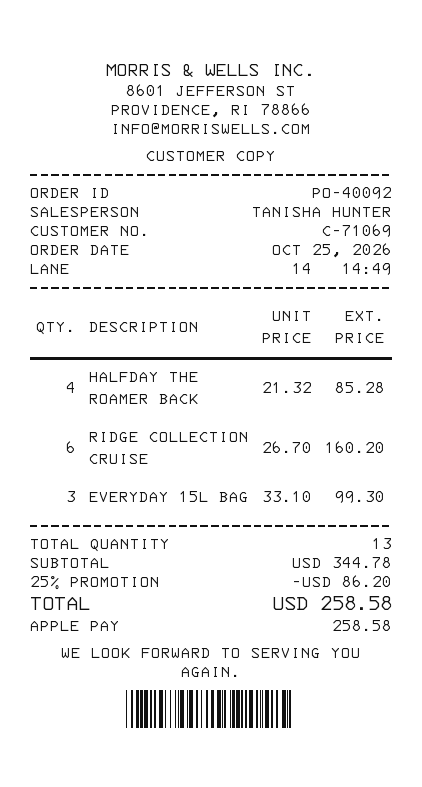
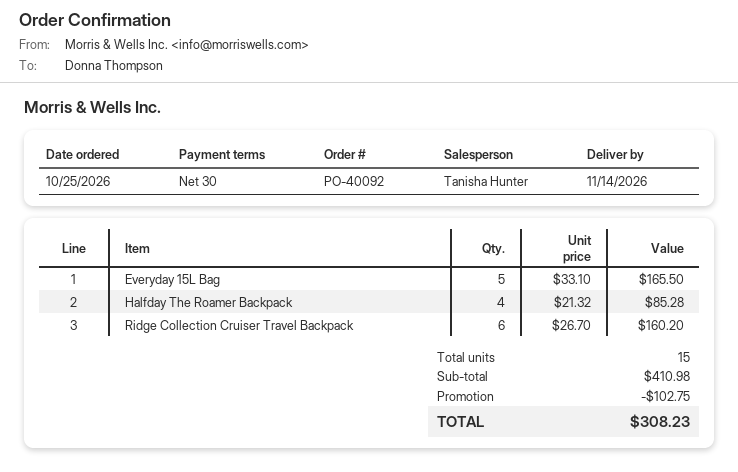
EVERYDAY 15L BAG: 3 x 33.10 = 99.30 -> 5 x 33.10 = 165.50
total quantity: 13 -> 15
subtotal: 344.78 -> 410.98
discount: 86.20 -> 102.75
total: 258.58 -> 308.23

